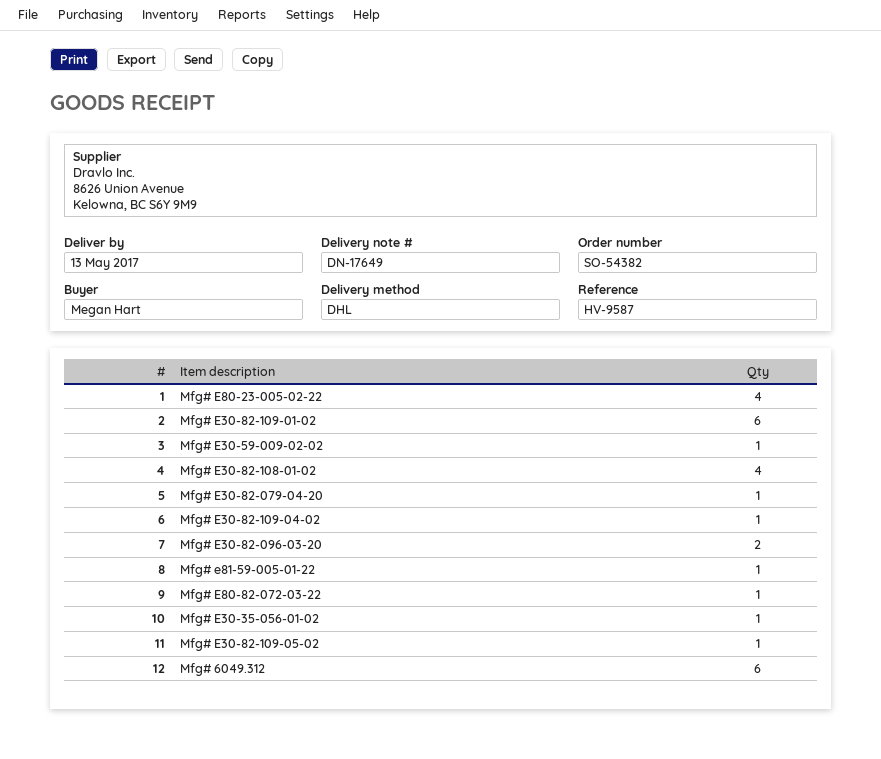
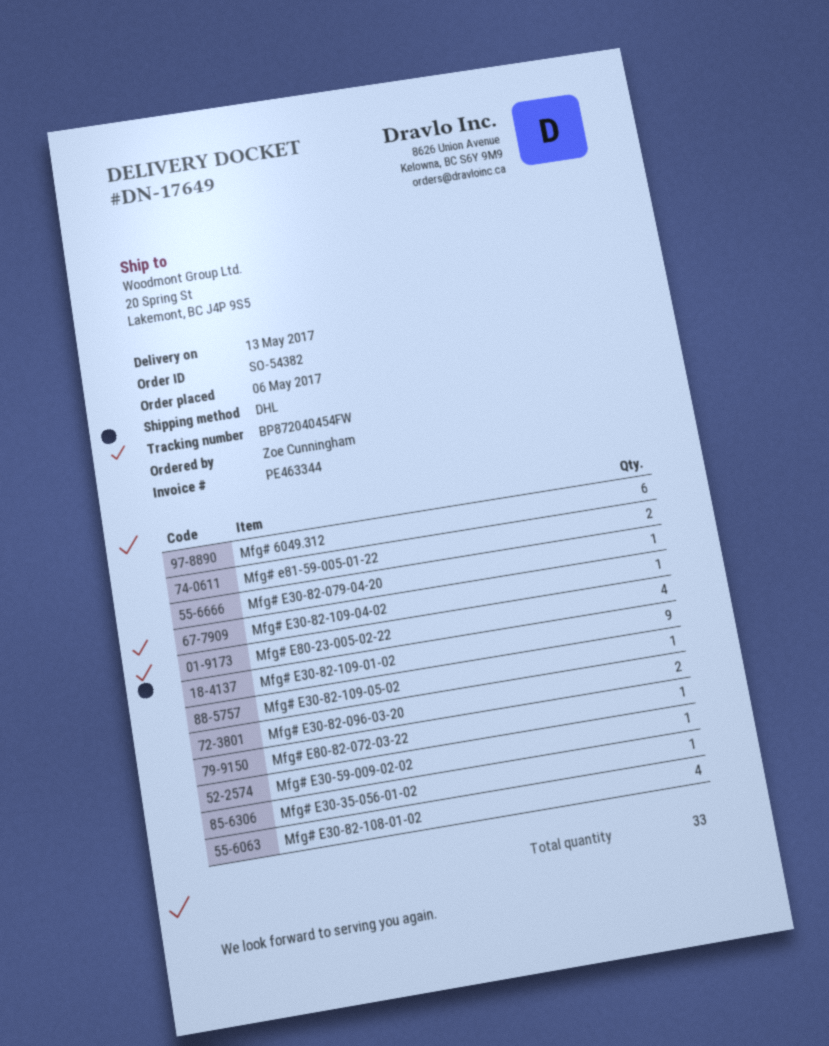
ordered by: Megan Hart -> Zoe Cunningham
Mfg# E30-82-109-01-02: 6 -> 9
Mfg# e81-59-005-01-22: 1 -> 2

